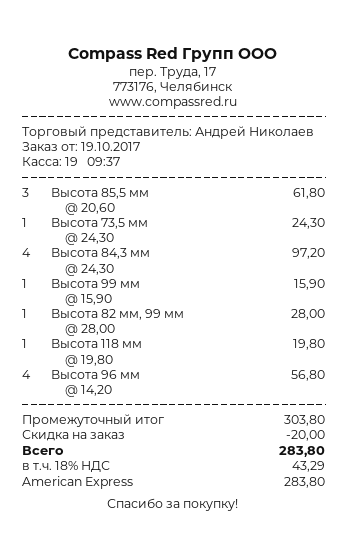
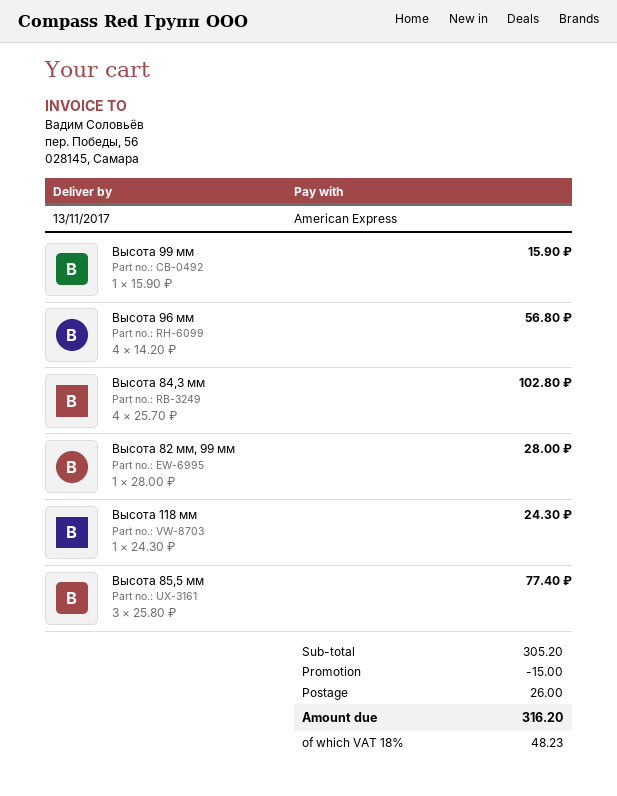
Высота 85,5 мм: 3 x 20.60 = 61.80 -> 3 x 25.80 = 77.40
Высота 73,5 мм: 1 x 24.30 = 24.30 -> none
Высота 84,3 мм: 4 x 24.30 = 97.20 -> 4 x 25.70 = 102.80
Высота 118 мм: 1 x 19.80 = 19.80 -> 1 x 24.30 = 24.30
subtotal: 303.80 -> 305.20
discount: 20.00 -> 15.00
shipping: none -> 26.00
tax: 18% = 43.29 -> 18% = 48.23
total: 283.80 -> 316.20

